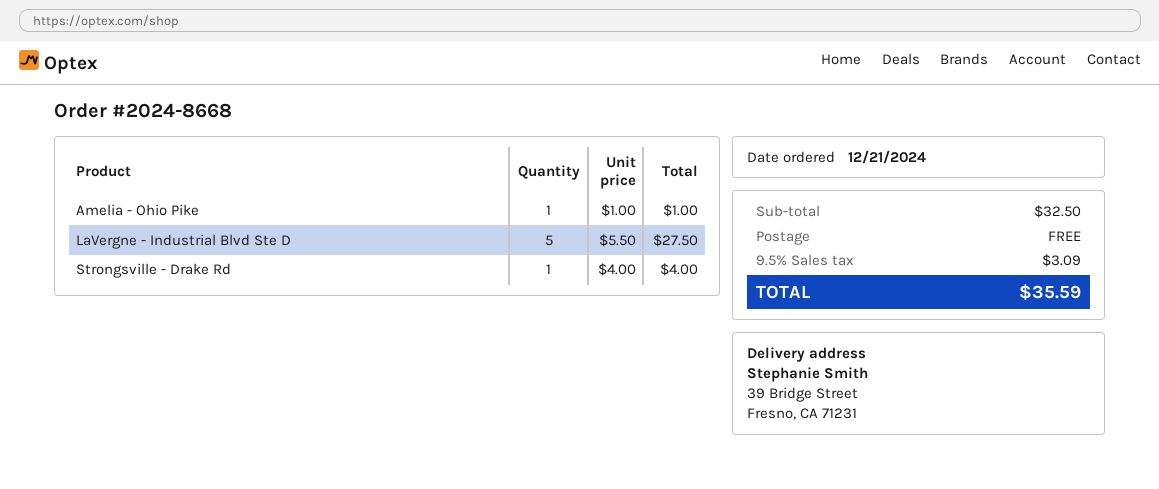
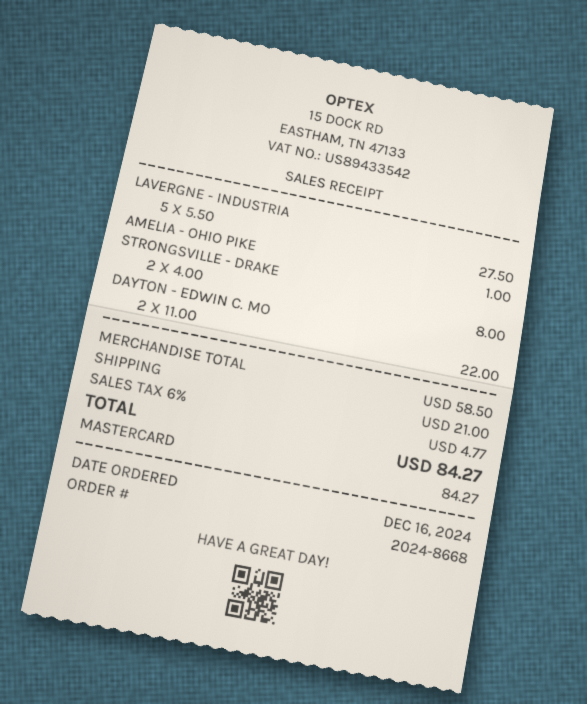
order date: 2024-12-21 -> 2024-12-16
Strongsville - Drake Rd: 1 x 4.00 = 4.00 -> 2 x 4.00 = 8.00
DAYTON - EDWIN C. MO: none -> 2 x 11.00 = 22.00
subtotal: 32.50 -> 58.50
shipping: 0.00 -> 21.00
tax: 9.5% = 3.09 -> 6% = 4.77
total: 35.59 -> 84.27

